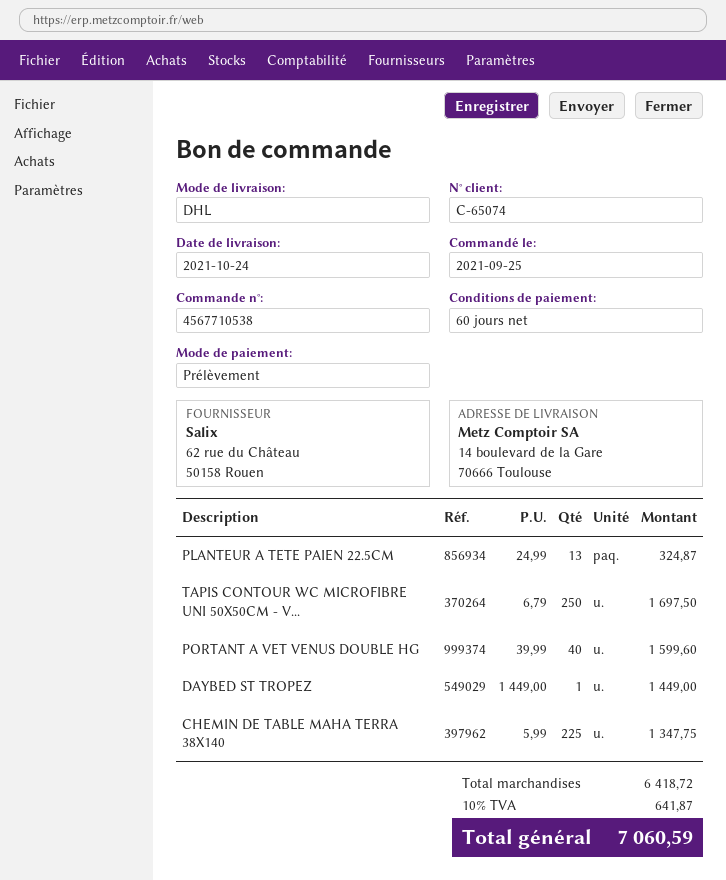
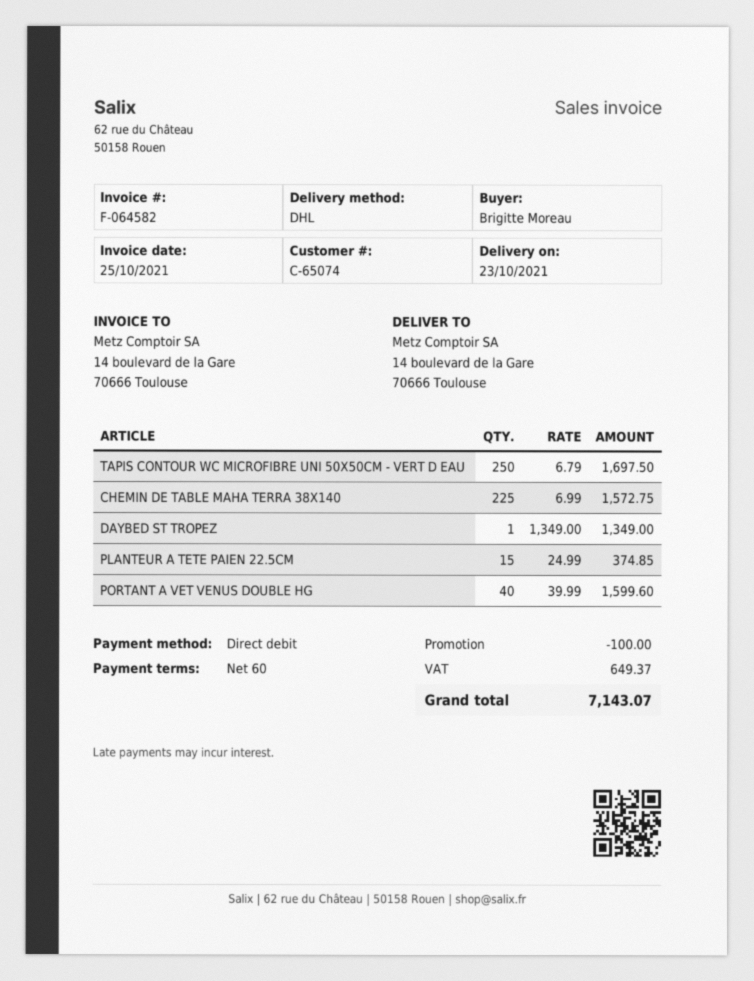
delivery date: 2021-10-24 -> 2021-10-23
PLANTEUR A TETE PAIEN 22.5CM: 13 x 24.99 = 324.87 -> 15 x 24.99 = 374.85
DAYBED ST TROPEZ: 1 x 1449.00 = 1449.00 -> 1 x 1349.00 = 1349.00
CHEMIN DE TABLE MAHA TERRA 38X140: 225 x 5.99 = 1347.75 -> 225 x 6.99 = 1572.75
discount: none -> 100.00
tax: 641.87 -> 649.37
total: 7060.59 -> 7143.07

